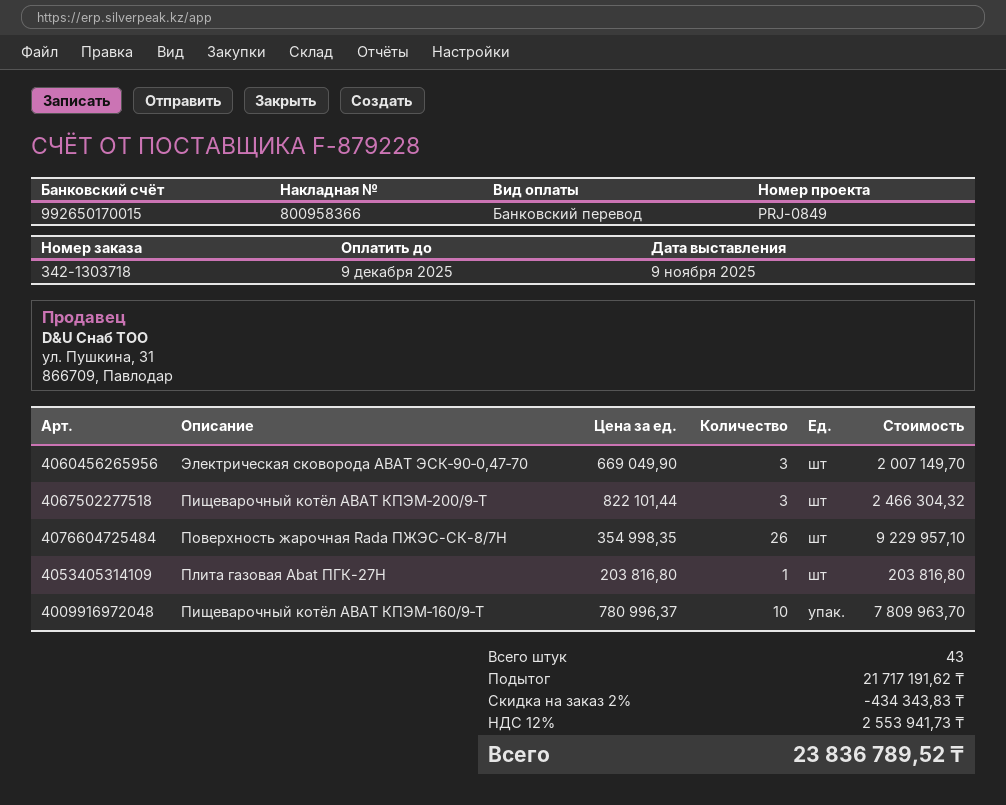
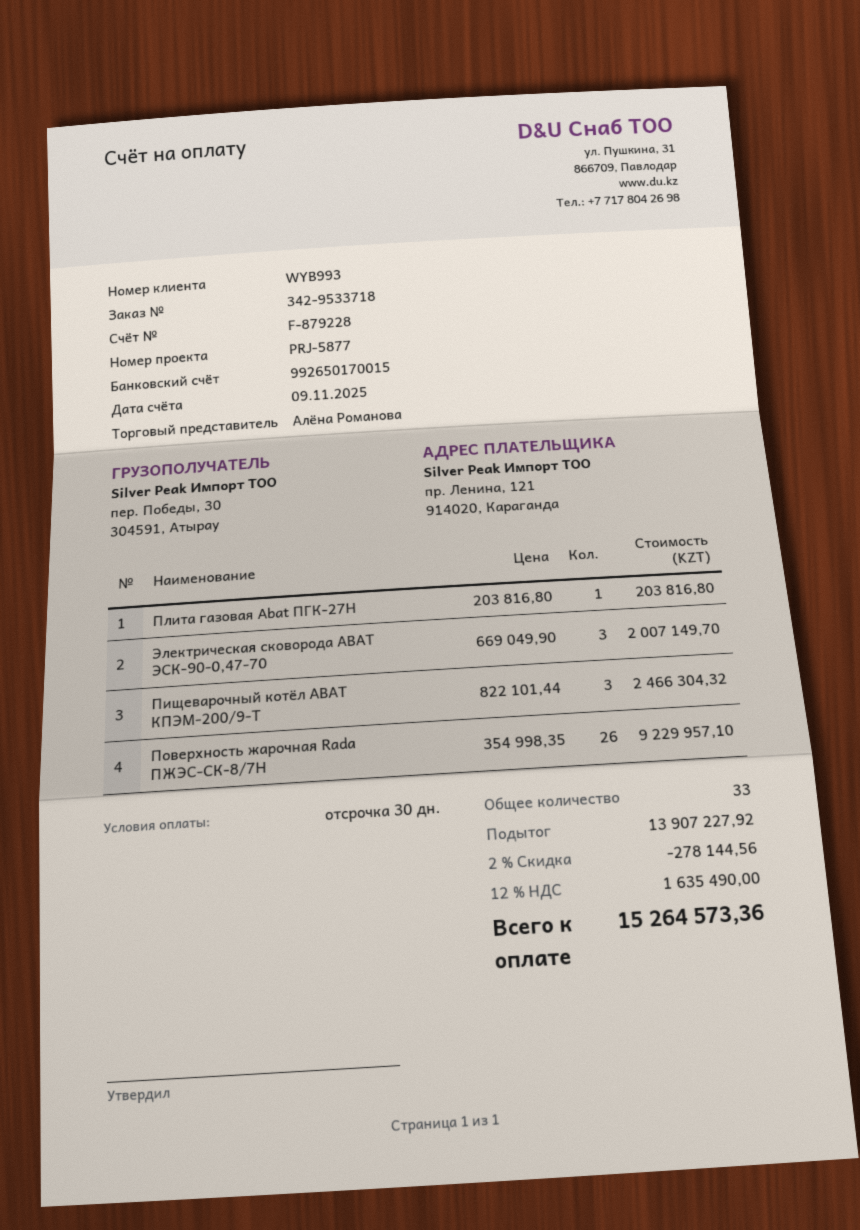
order number: 342-1303718 -> 342-9533718
reference: PRJ-0849 -> PRJ-5877
Пищеварочный котёл ABAT КПЭМ‑160/9‑Т: 10 x 780996.37 = 7809963.70 -> none
total quantity: 43 -> 33
subtotal: 21717191.62 -> 13907227.92
discount: 2% = 434343.83 -> 2% = 278144.56
tax: 12% = 2553941.73 -> 12% = 1635490.00
total: 23836789.52 -> 15264573.36

